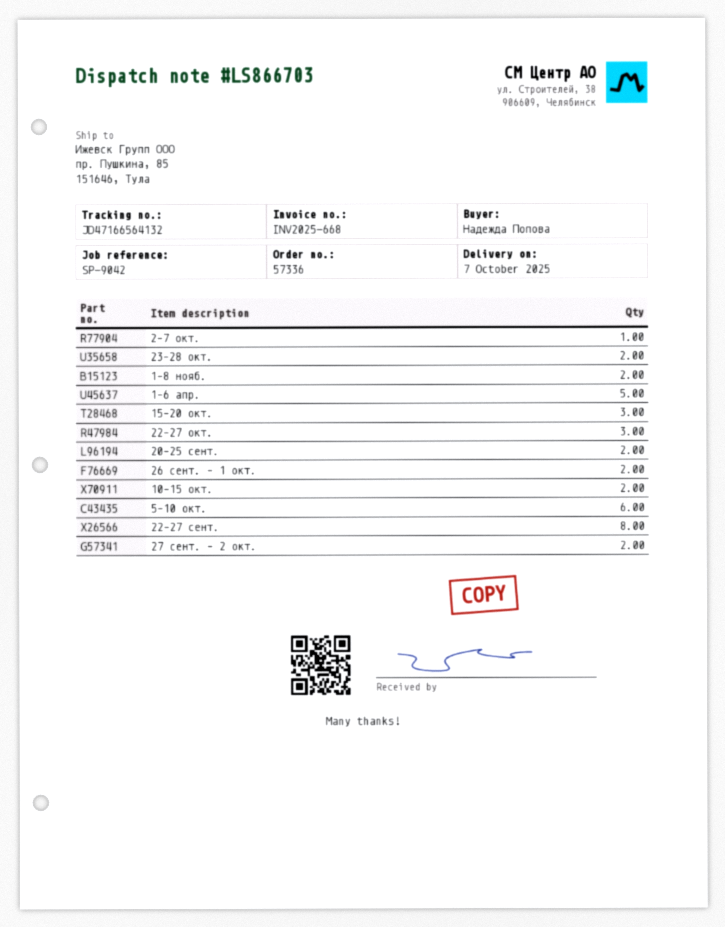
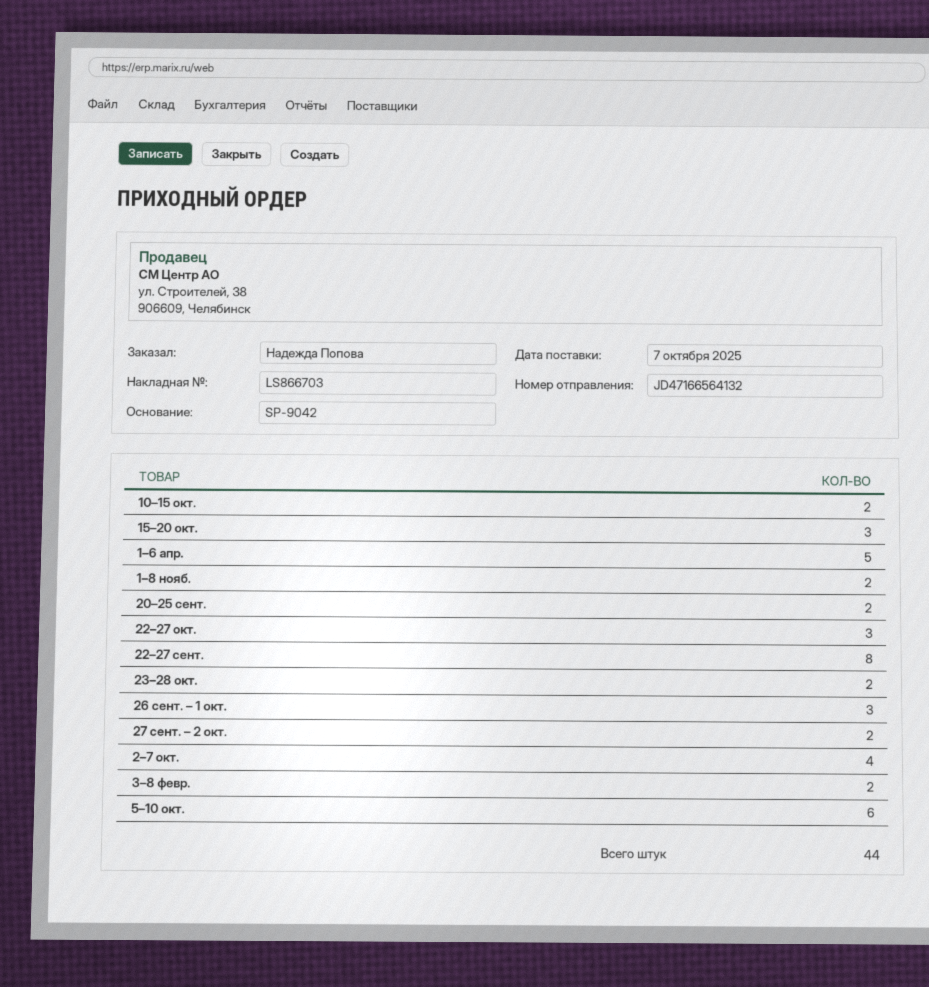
2–7 окт.: 1 -> 4
26 сент. – 1 окт.: 2 -> 3
3–8 февр.: none -> 2

